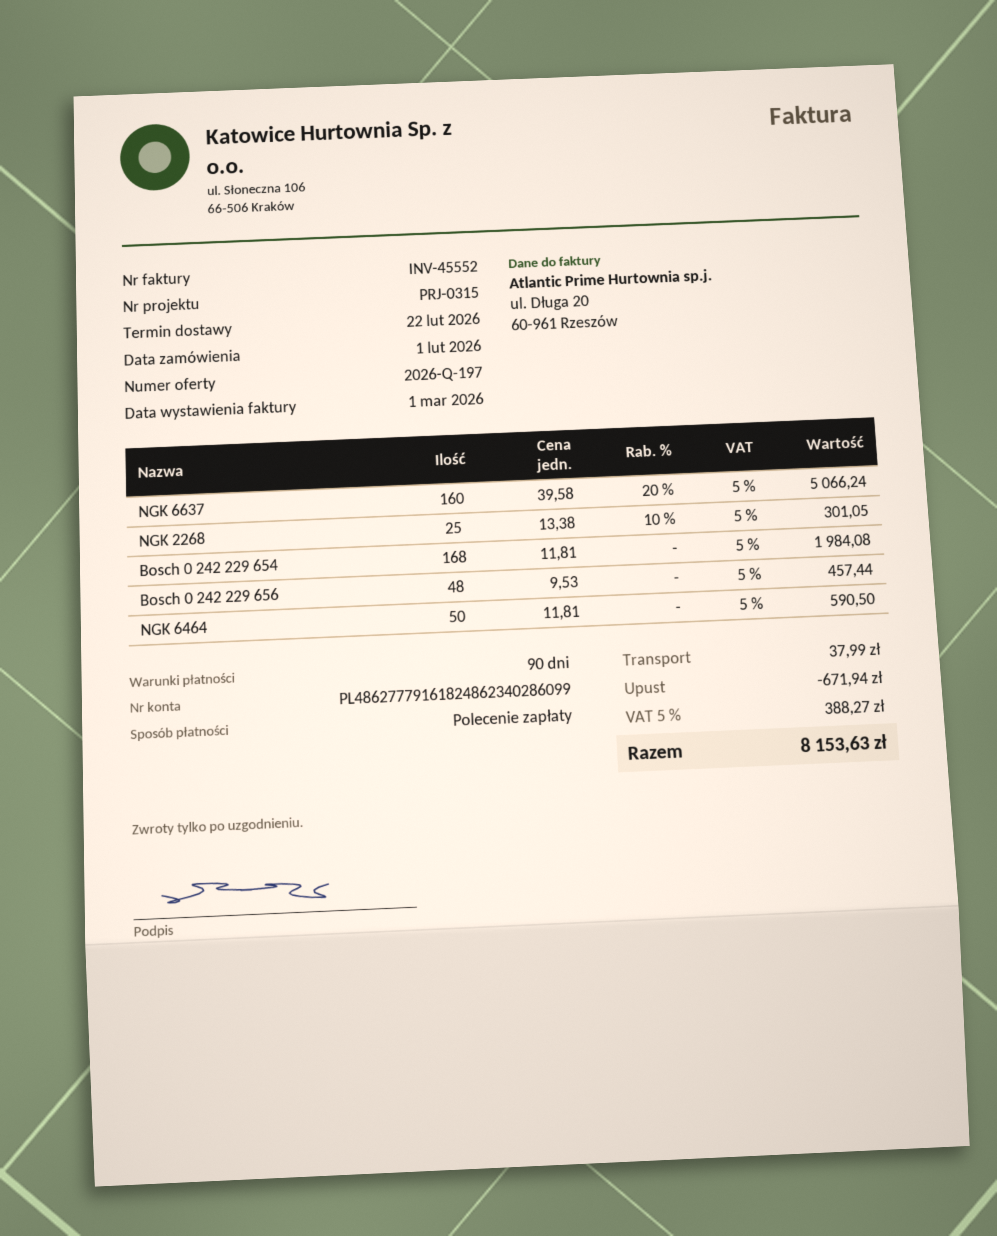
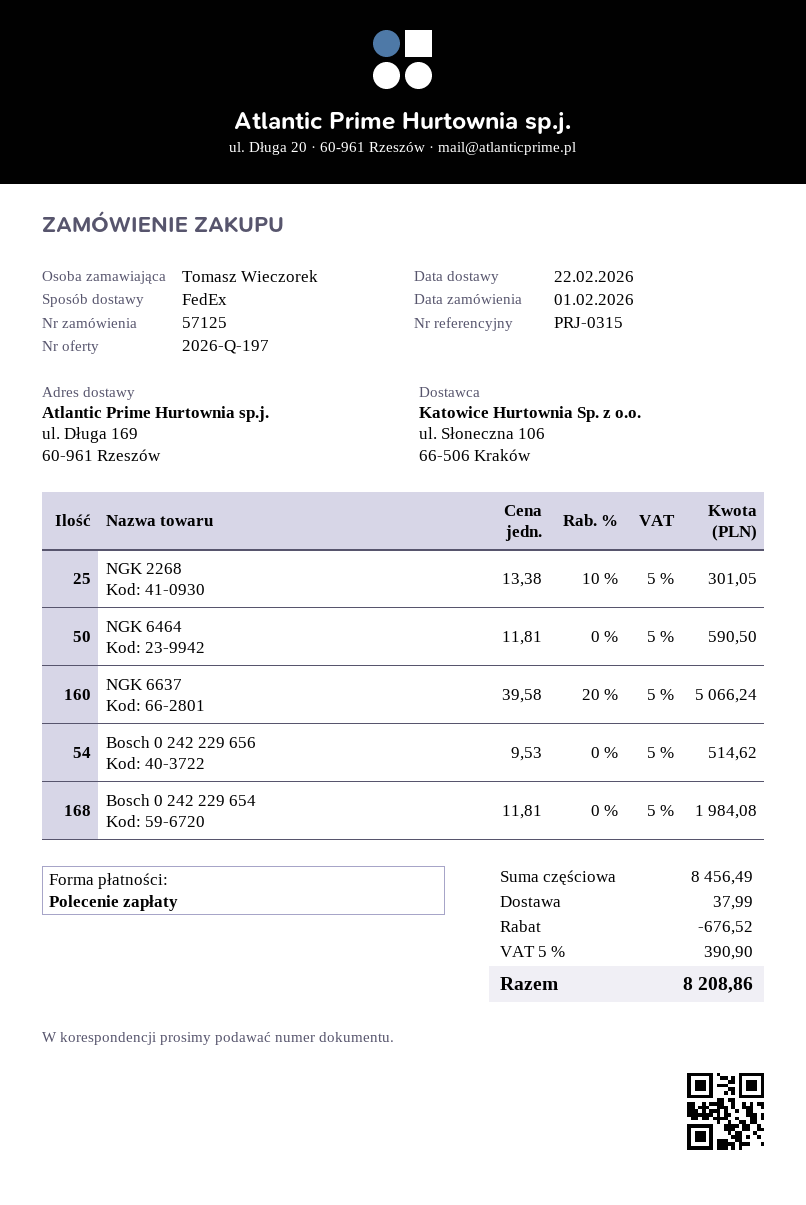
Bosch 0 242 229 656: 48 x 9.53 = 457.44 -> 54 x 9.53 = 514.62
discount: 671.94 -> 676.52
tax: 5% = 388.27 -> 5% = 390.90
total: 8153.63 -> 8208.86

